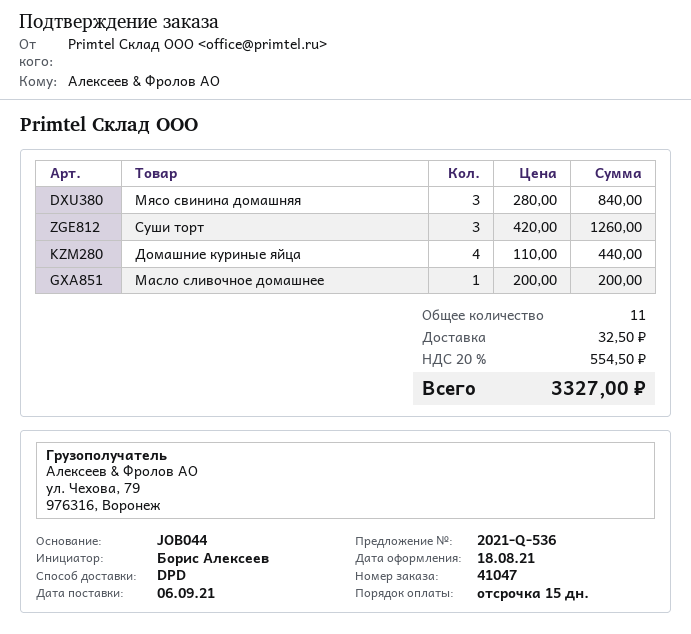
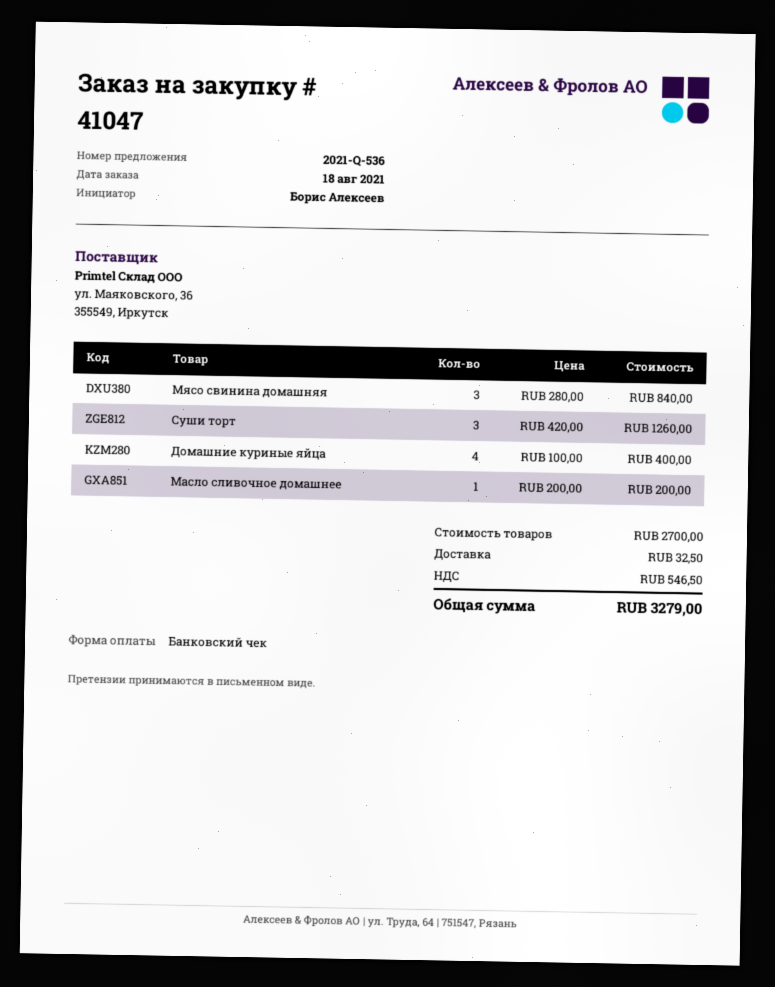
Домашние куриные яйца: 4 x 110.00 = 440.00 -> 4 x 100.00 = 400.00
tax: 554.50 -> 546.50
total: 3327.00 -> 3279.00

